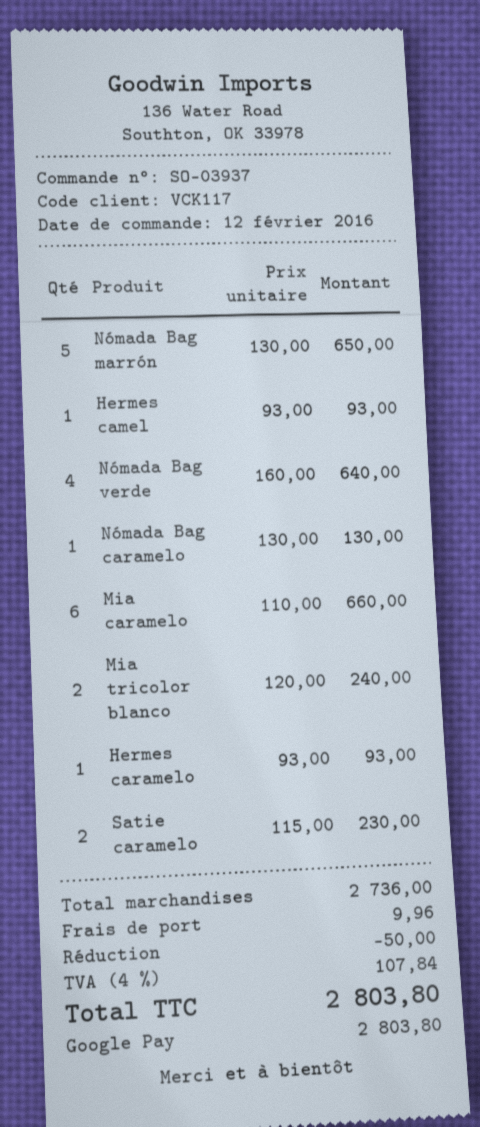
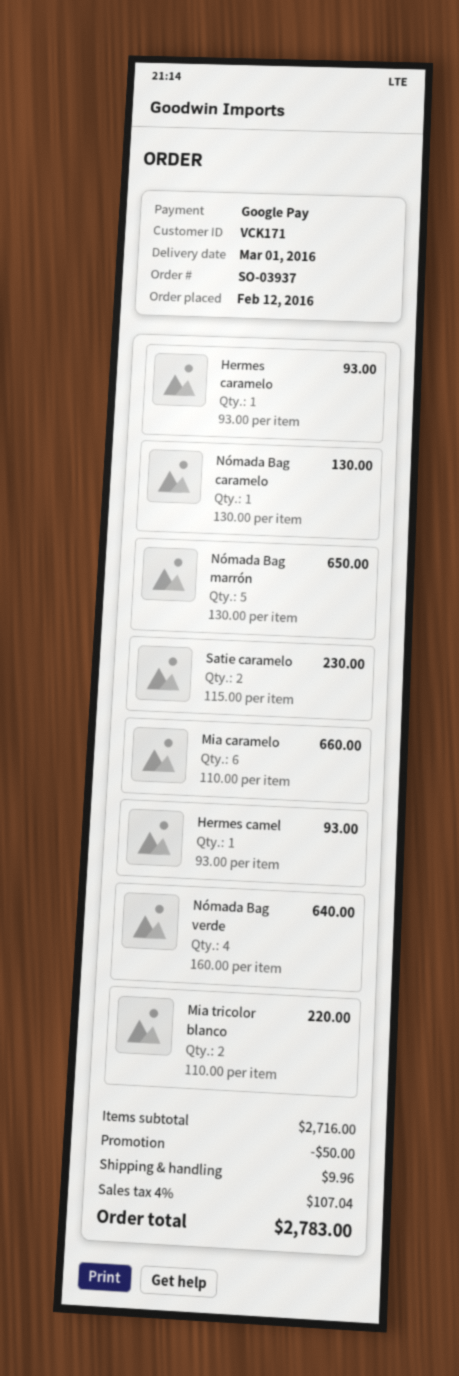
customer number: VCK117 -> VCK171
Mia tricolor blanco: 2 x 120.00 = 240.00 -> 2 x 110.00 = 220.00
subtotal: 2736.00 -> 2716.00
tax: 4% = 107.84 -> 4% = 107.04
total: 2803.80 -> 2783.00

